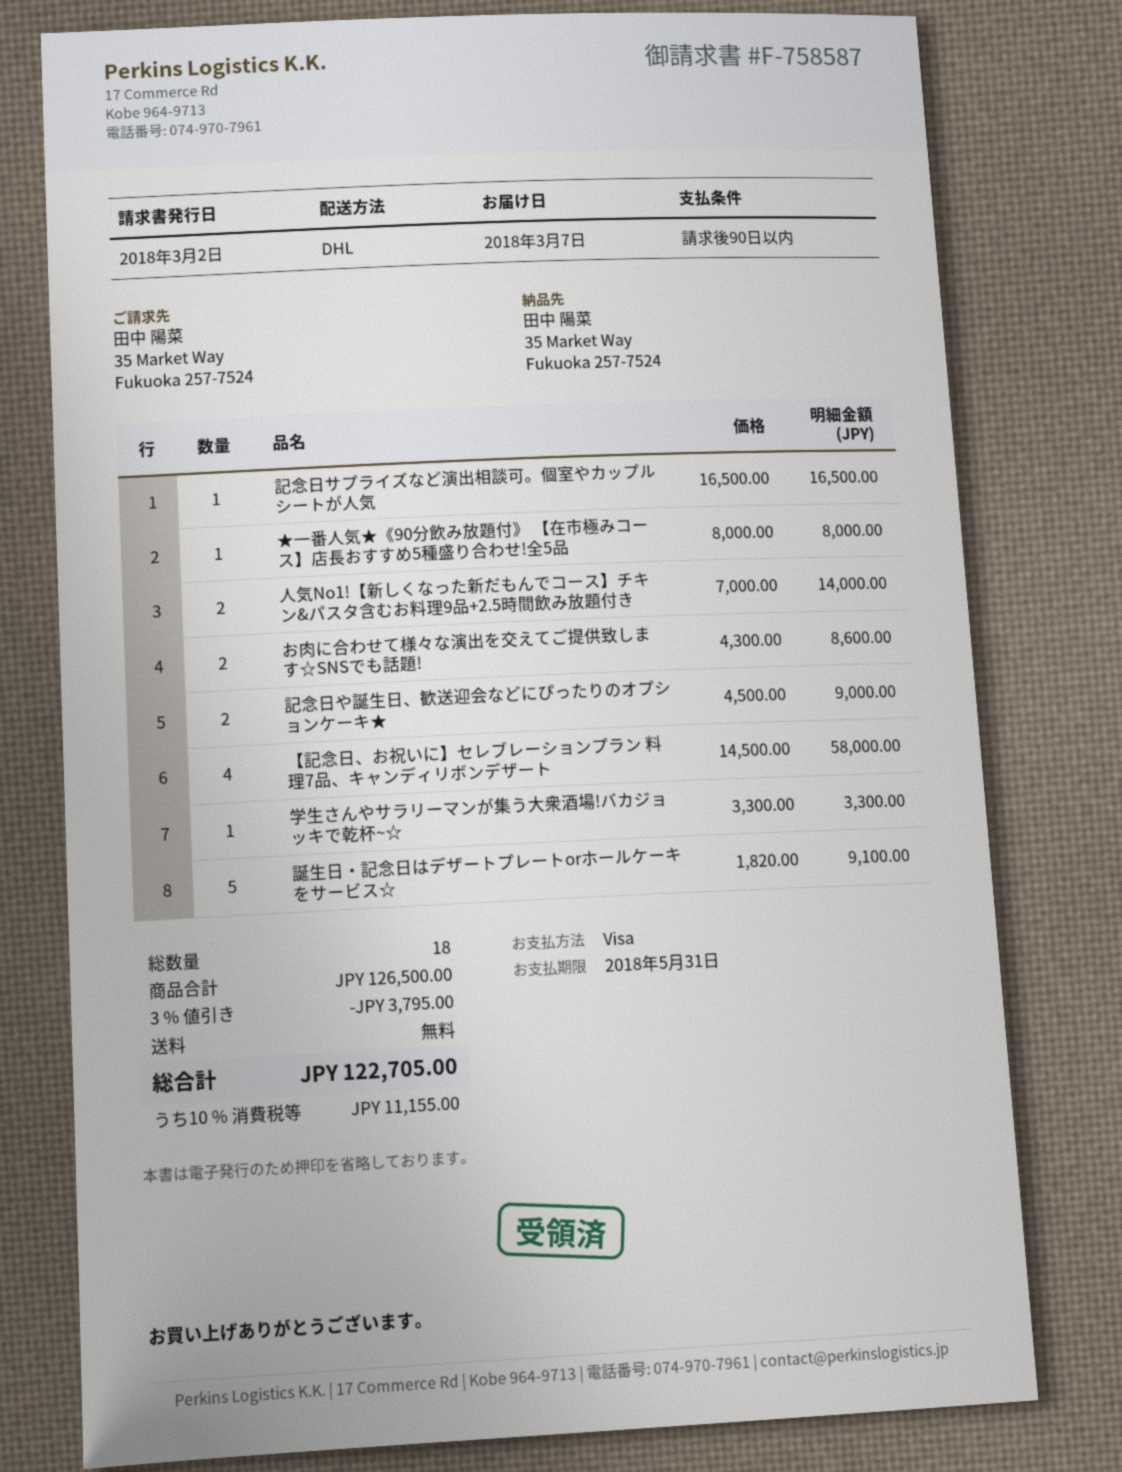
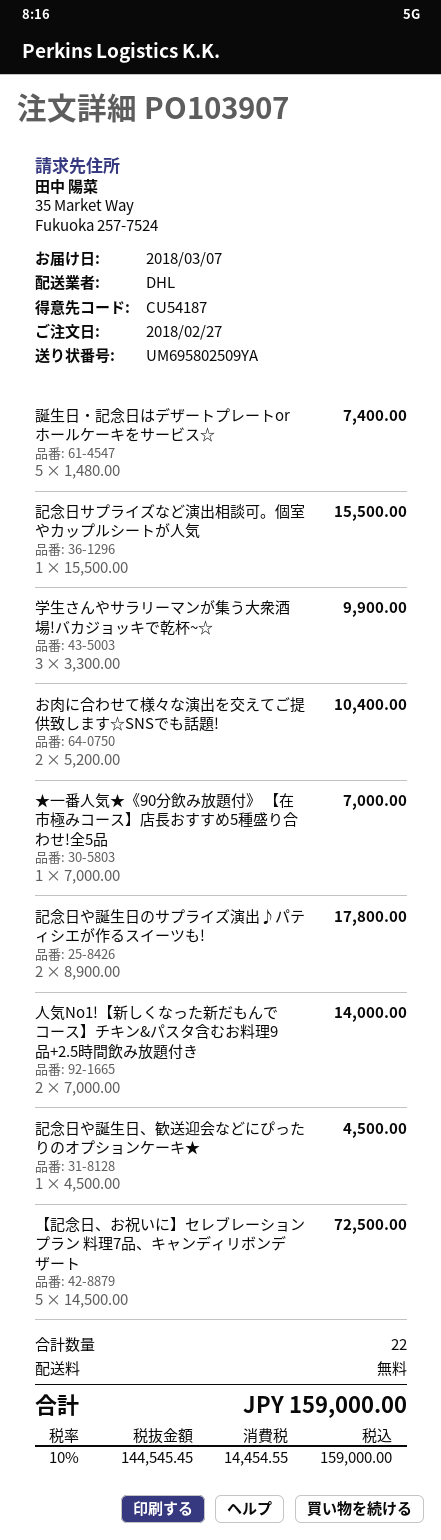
記念日サプライズなど演出相談可。個室やカップルシートが人気: 1 x 16500.00 = 16500.00 -> 1 x 15500.00 = 15500.00
★一番人気★《90分飲み放題付》 【在市極みコース】店長おすすめ5種盛り合わせ!全5品: 1 x 8000.00 = 8000.00 -> 1 x 7000.00 = 7000.00
お肉に合わせて様々な演出を交えてご提供致します☆SNSでも話題!: 2 x 4300.00 = 8600.00 -> 2 x 5200.00 = 10400.00
記念日や誕生日、歓送迎会などにぴったりのオプションケーキ★: 2 x 4500.00 = 9000.00 -> 1 x 4500.00 = 4500.00
【記念日、お祝いに】セレブレーションプラン 料理7品、キャンディリボンデザート: 4 x 14500.00 = 58000.00 -> 5 x 14500.00 = 72500.00
学生さんやサラリーマンが集う大衆酒場!バカジョッキで乾杯~☆: 1 x 3300.00 = 3300.00 -> 3 x 3300.00 = 9900.00
誕生日・記念日はデザートプレートorホールケーキをサービス☆: 5 x 1820.00 = 9100.00 -> 5 x 1480.00 = 7400.00
記念日や誕生日のサプライズ演出♪パティシエが作るスイーツも!: none -> 2 x 8900.00 = 17800.00
total quantity: 18 -> 22
discount: 3% = 3795.00 -> none
tax: 10% = 11155.00 -> 10% = 14454.55
total: 122705.00 -> 159000.00

